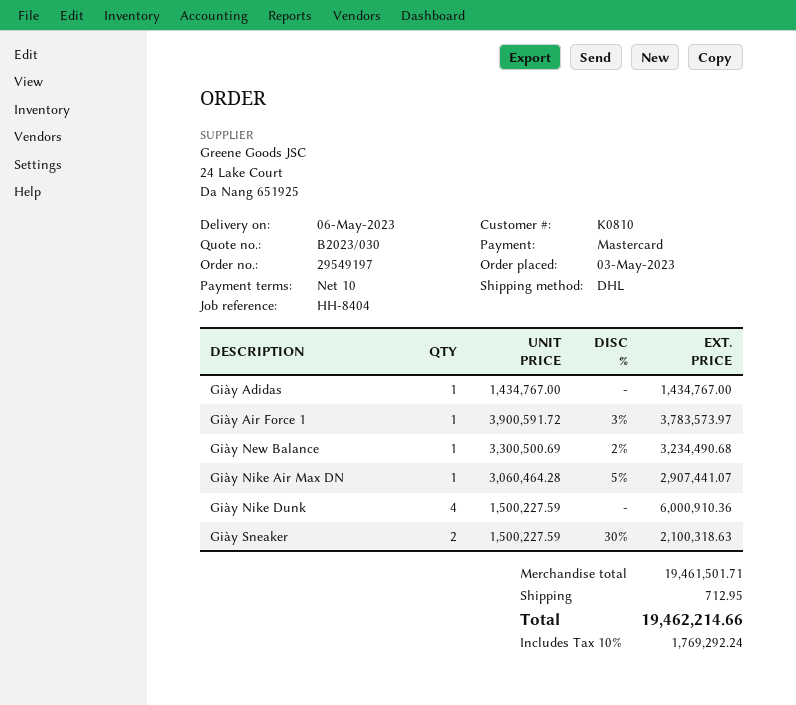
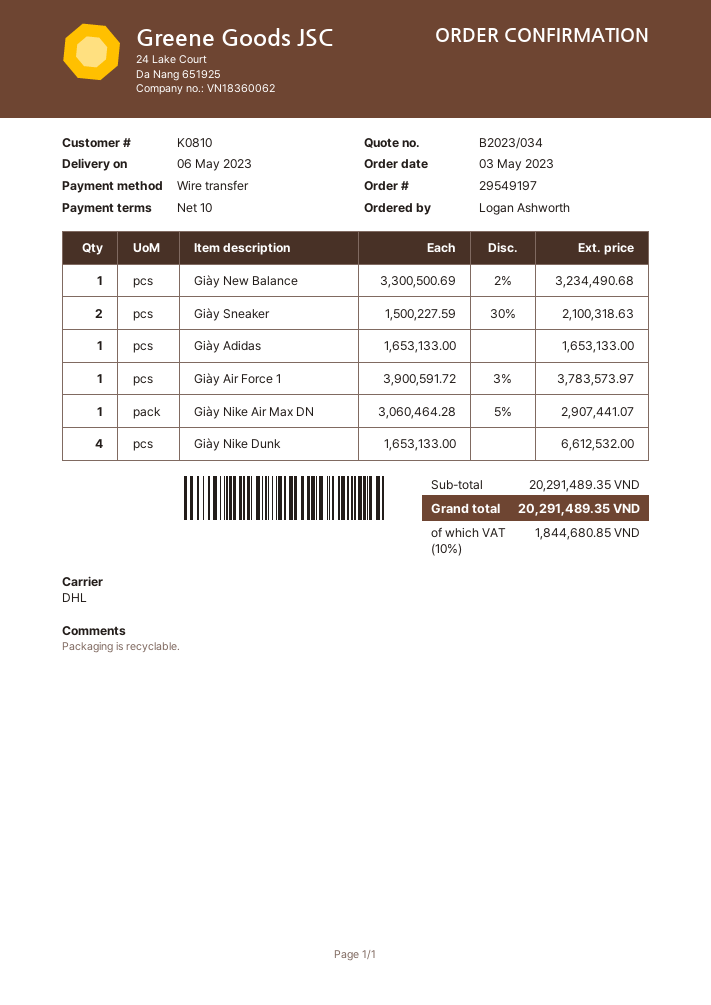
quote number: B2023/030 -> B2023/034
payment method: Mastercard -> bank transfer
Giày Adidas: 1 x 1434767.00 = 1434767.00 -> 1 x 1653133.00 = 1653133.00
Giày Nike Dunk: 4 x 1500227.59 = 6000910.36 -> 4 x 1653133.00 = 6612532.00
subtotal: 19461501.71 -> 20291489.35
shipping: 712.95 -> none
tax: 10% = 1769292.24 -> 10% = 1844680.85
total: 19462214.66 -> 20291489.35

